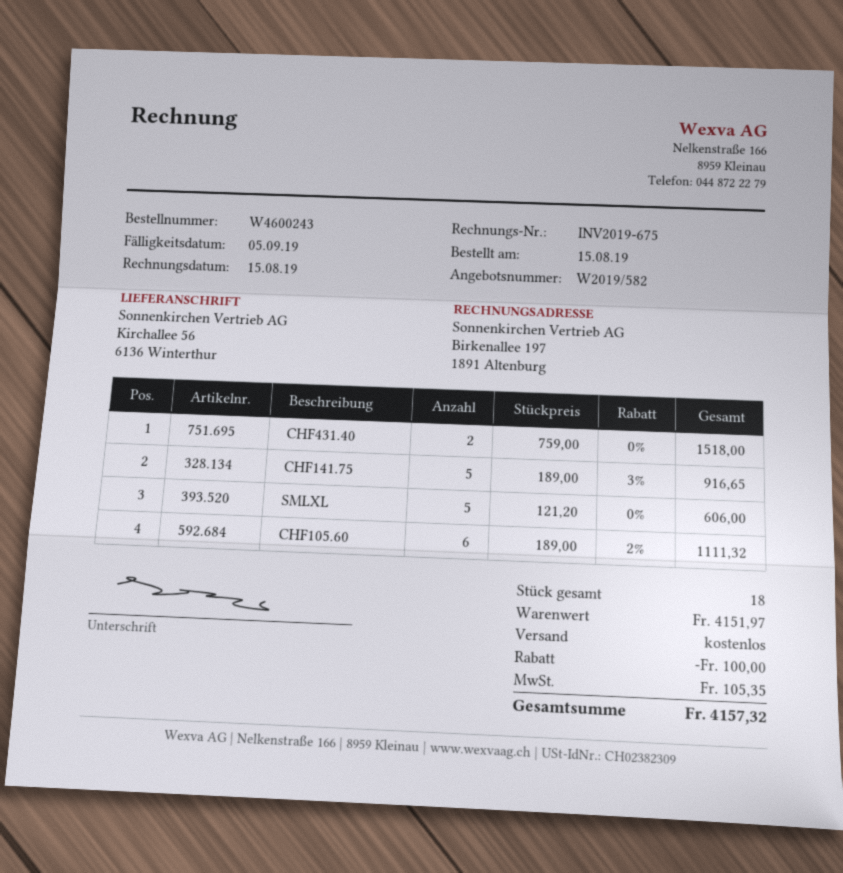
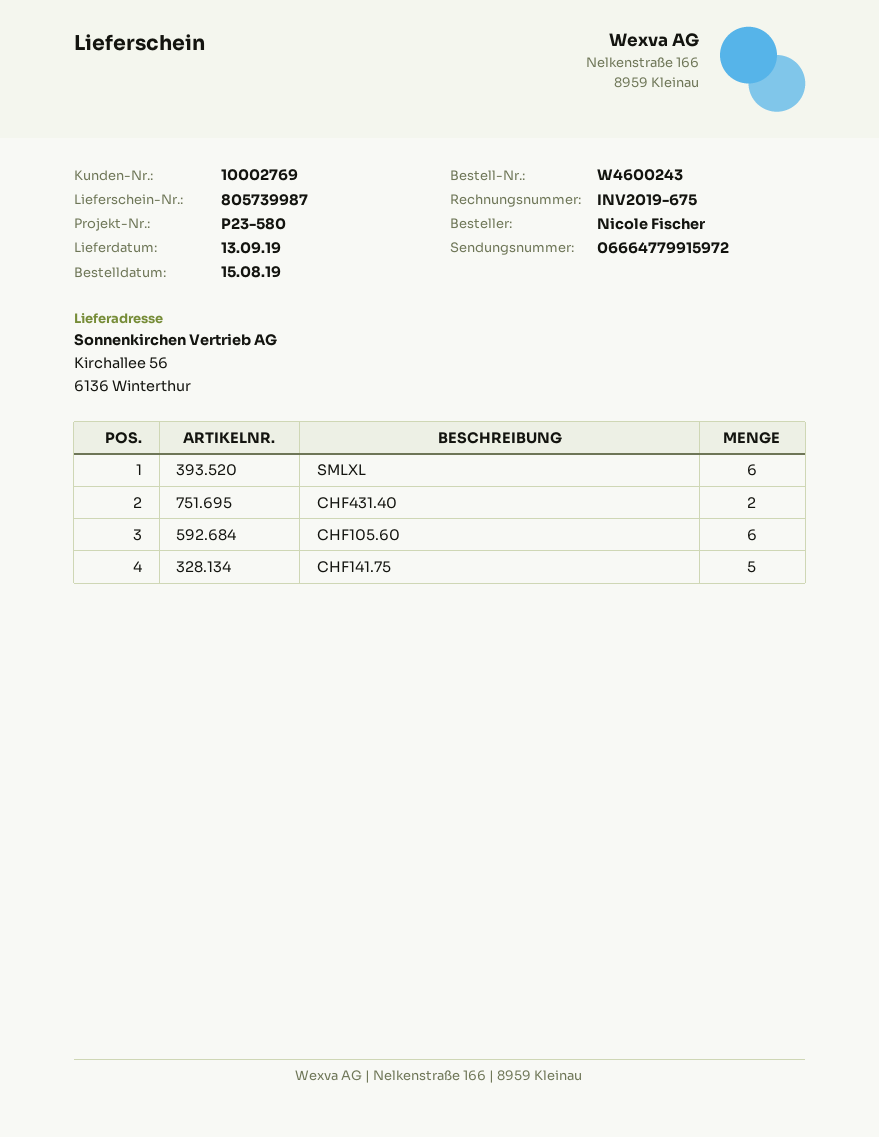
SMLXL: 5 -> 6

